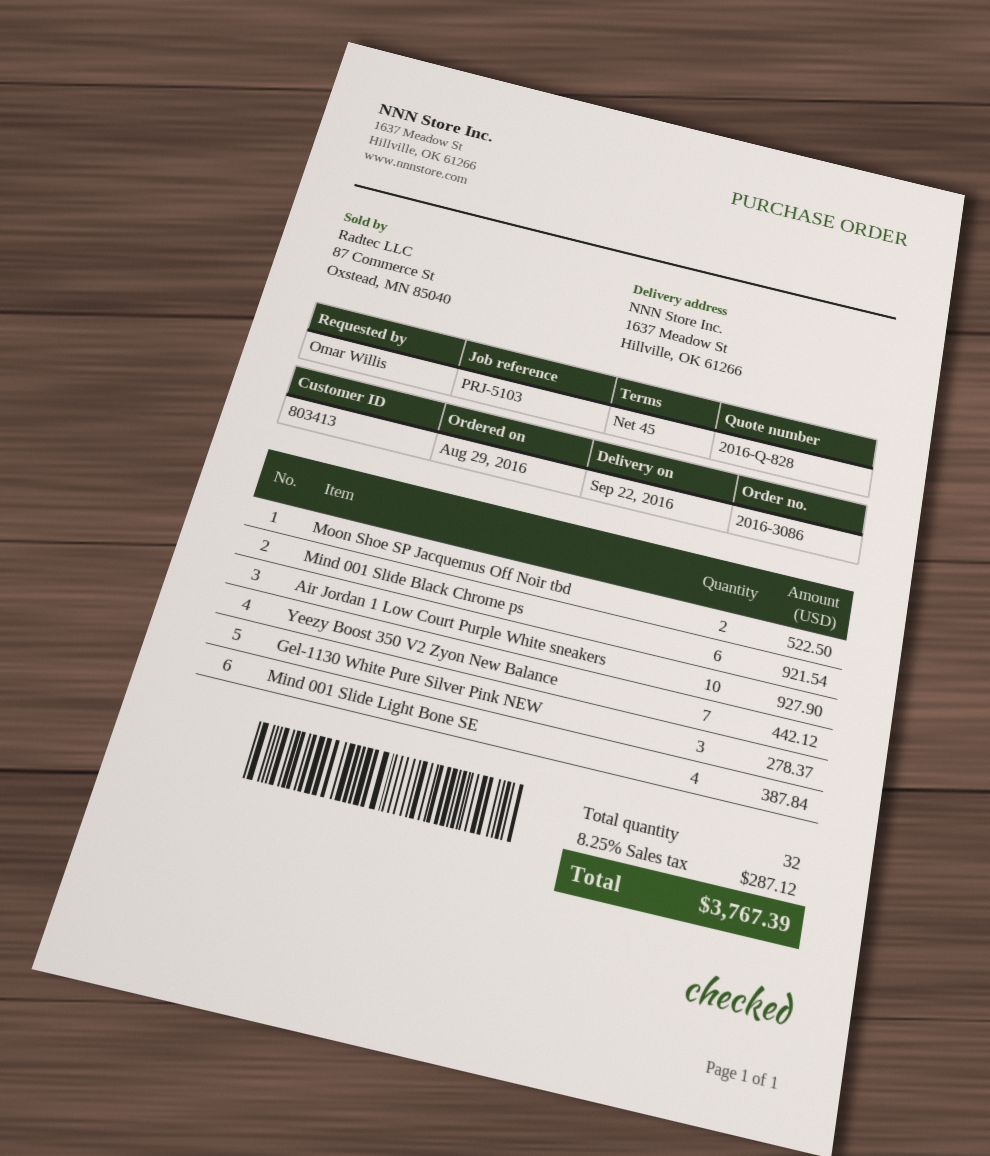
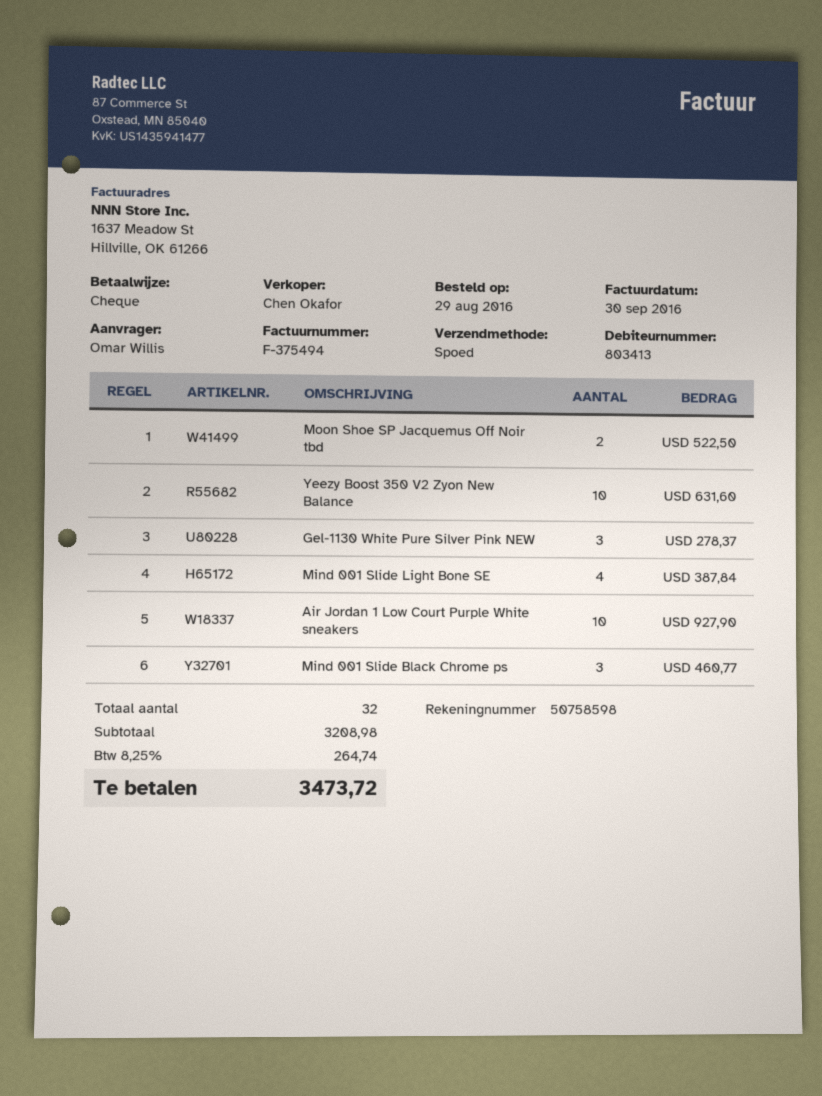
Mind 001 Slide Black Chrome ps: 6 for 921.54 -> 3 for 460.77
Yeezy Boost 350 V2 Zyon New Balance: 7 for 442.12 -> 10 for 631.60
tax: 8.25% = 287.12 -> 8.25% = 264.74
total: 3767.39 -> 3473.72

